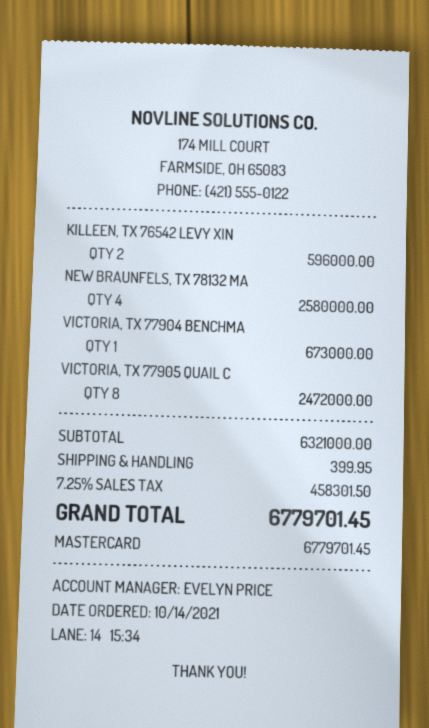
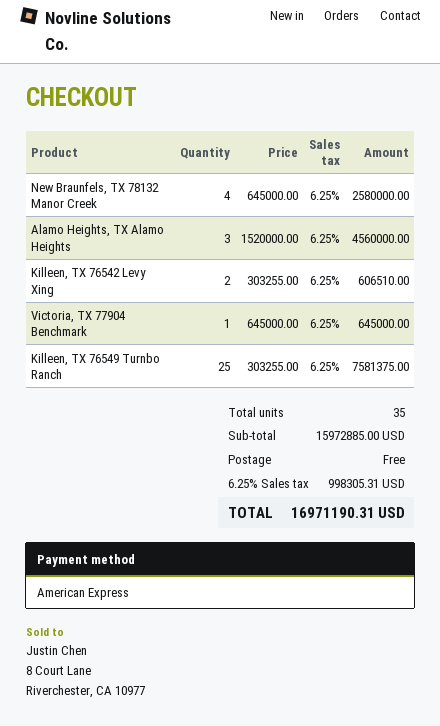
payment method: Mastercard -> American Express
KILLEEN, TX 76542 LEVY XIN: 2 for 596000.00 -> 2 for 606510.00
VICTORIA, TX 77904 BENCHMA: 1 for 673000.00 -> 1 for 645000.00
VICTORIA, TX 77905 QUAIL C: 8 for 2472000.00 -> none
Alamo Heights, TX Alamo Heights: none -> 3 for 4560000.00
Killeen, TX 76549 Turnbo Ranch: none -> 25 for 7581375.00
subtotal: 6321000.00 -> 15972885.00
shipping: 399.95 -> 0.00
tax: 7.25% = 458301.50 -> 6.25% = 998305.31
total: 6779701.45 -> 16971190.31

